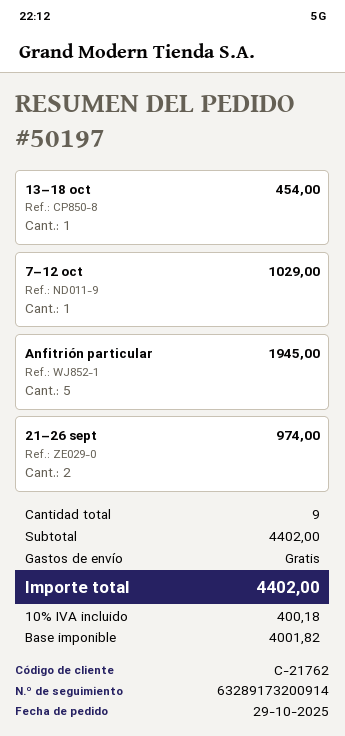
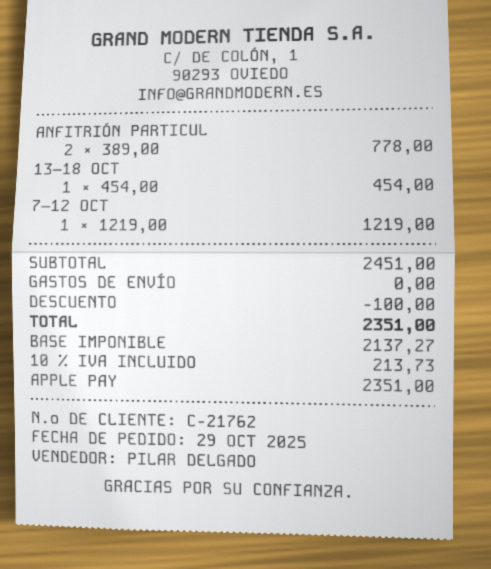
7–12 oct: 1 for 1029.00 -> 1 for 1219.00
Anfitrión particular: 5 for 1945.00 -> 2 for 778.00
21–26 sept: 2 for 974.00 -> none
subtotal: 4402.00 -> 2451.00
discount: none -> 100.00
net: 4001.82 -> 2137.27
tax: 10% = 400.18 -> 10% = 213.73
total: 4402.00 -> 2351.00

